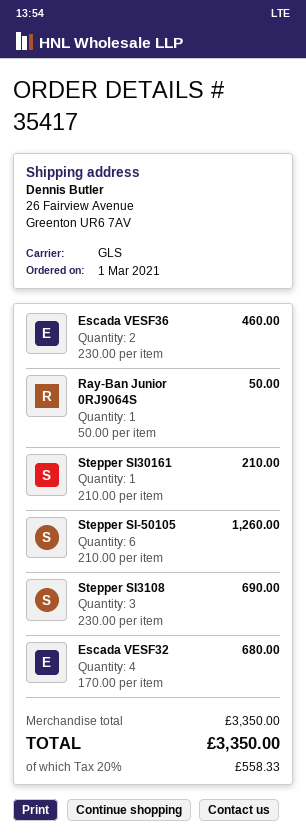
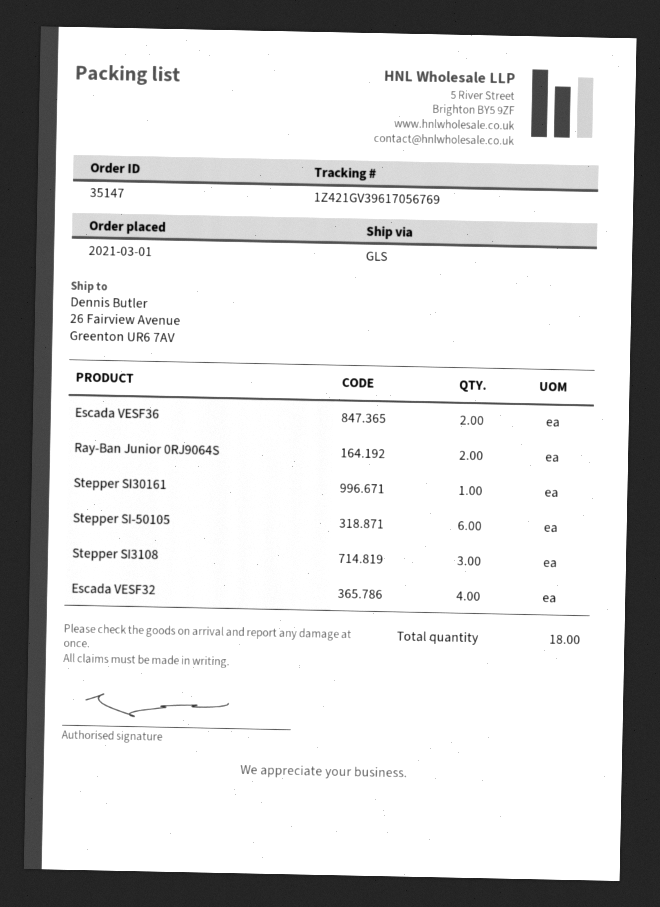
order number: 35417 -> 35147
Ray-Ban Junior 0RJ9064S: 1 -> 2

